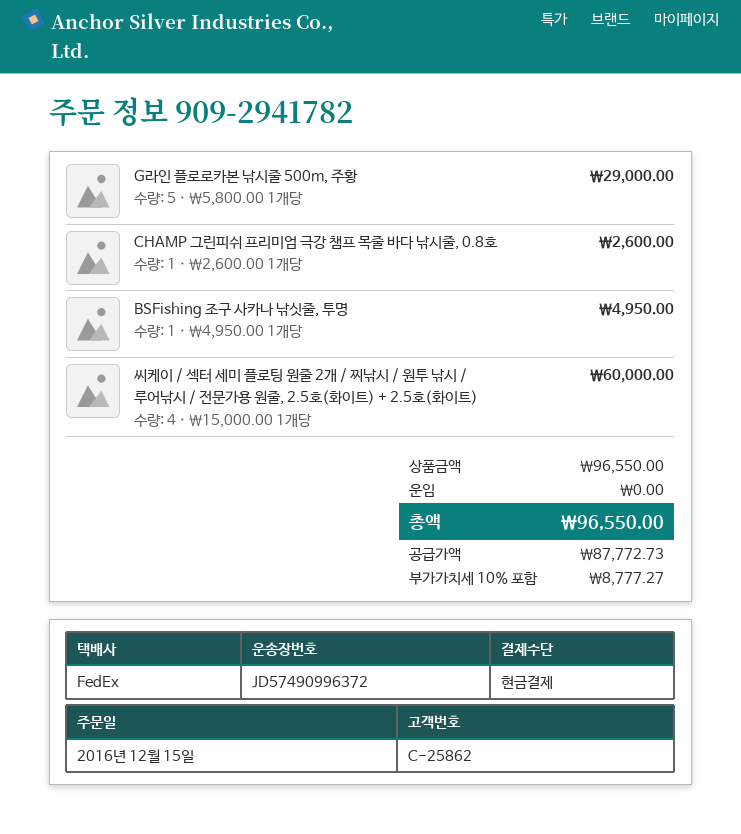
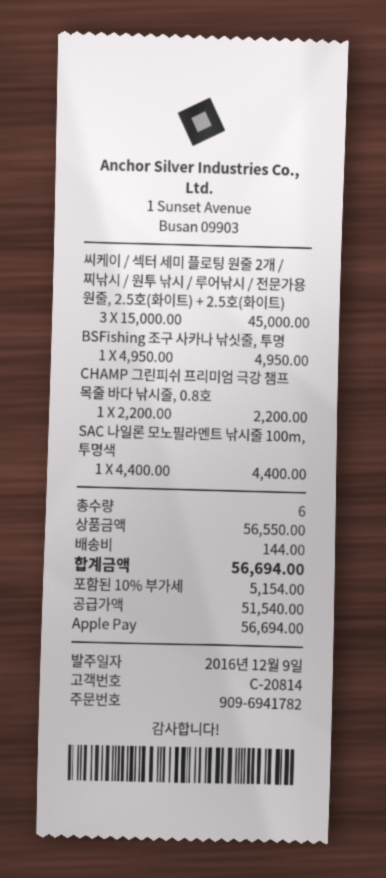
order number: 909-2941782 -> 909-6941782
order date: 2016-12-15 -> 2016-12-09
customer number: C-25862 -> C-20814
payment method: cash -> Apple Pay
G라인 플로로카본 낚시줄 500m, 주황: 5 x 5800.00 = 29000.00 -> none
CHAMP 그린피쉬 프리미엄 극강 챔프 목줄 바다 낚시줄, 0.8호: 1 x 2600.00 = 2600.00 -> 1 x 2200.00 = 2200.00
씨케이 / 섹터 세미 플로팅 원줄 2개 / 찌낚시 / 원투 낚시 / 루어낚시 / 전문가용 원줄, 2.5호(화이트) + 2.5호(화이트): 4 x 15000.00 = 60000.00 -> 3 x 15000.00 = 45000.00
SAC 나일론 모노필라멘트 낚시줄 100m, 투명색: none -> 1 x 4400.00 = 4400.00
subtotal: 96550.00 -> 56550.00
shipping: 0.00 -> 144.00
net: 87772.73 -> 51540.00
tax: 10% = 8777.27 -> 10% = 5154.00
total: 96550.00 -> 56694.00

